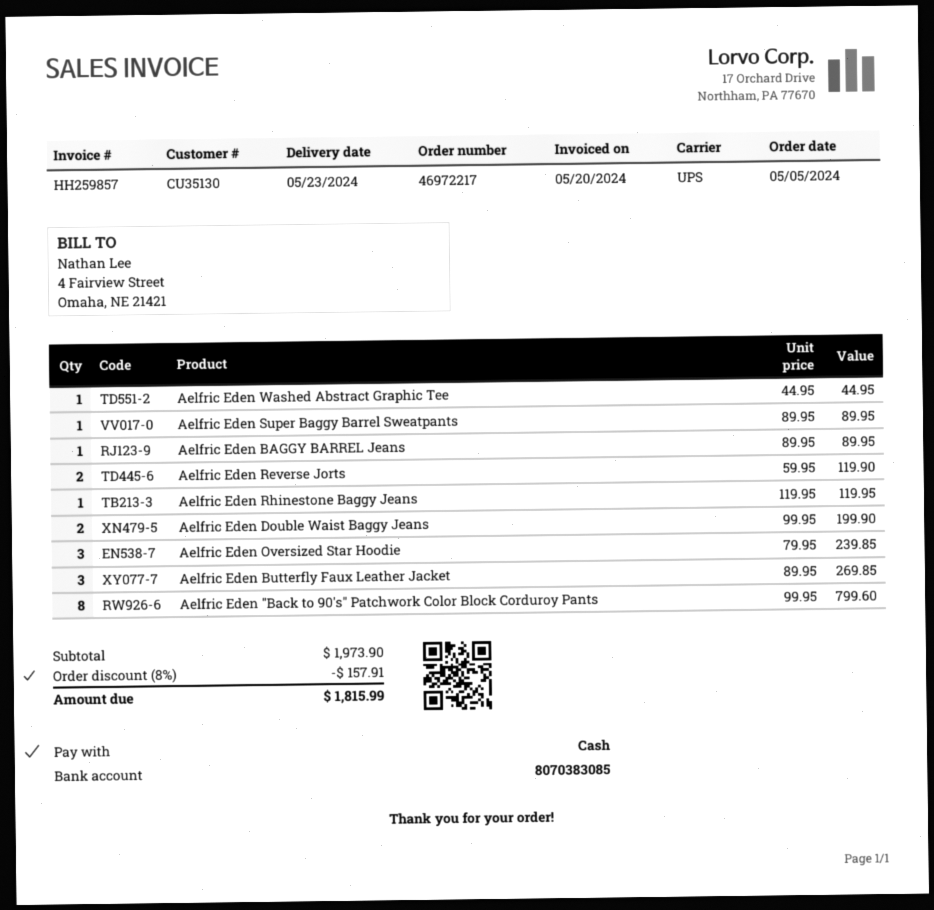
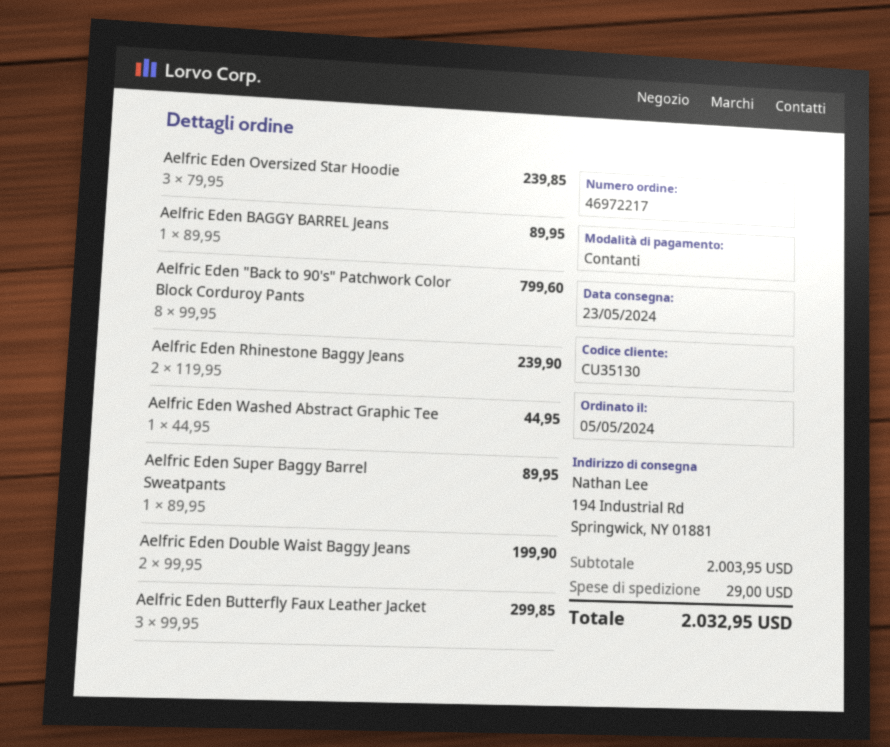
Aelfric Eden Reverse Jorts: 2 x 59.95 = 119.90 -> none
Aelfric Eden Rhinestone Baggy Jeans: 1 x 119.95 = 119.95 -> 2 x 119.95 = 239.90
Aelfric Eden Butterfly Faux Leather Jacket: 3 x 89.95 = 269.85 -> 3 x 99.95 = 299.85
subtotal: 1973.90 -> 2003.95
discount: 8% = 157.91 -> none
shipping: none -> 29.00
total: 1815.99 -> 2032.95

